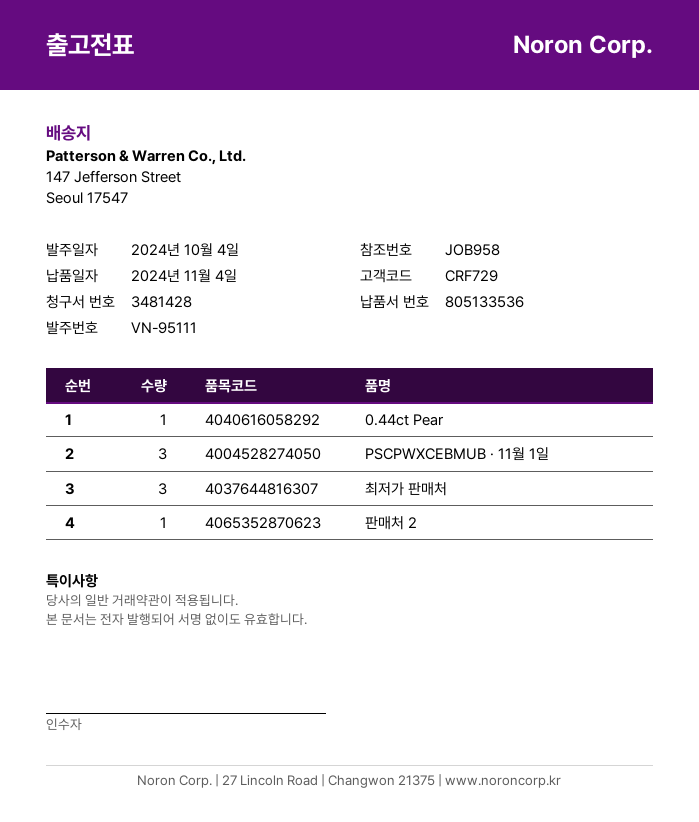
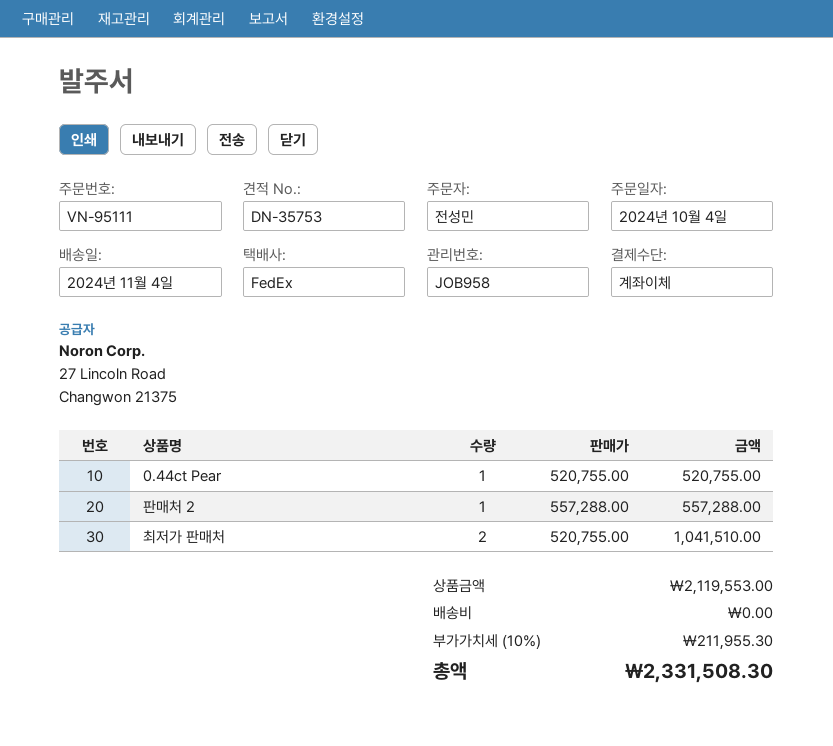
PSCPWXCEBMUB · 11월 1일: 3 -> none
최저가 판매처: 3 -> 2

